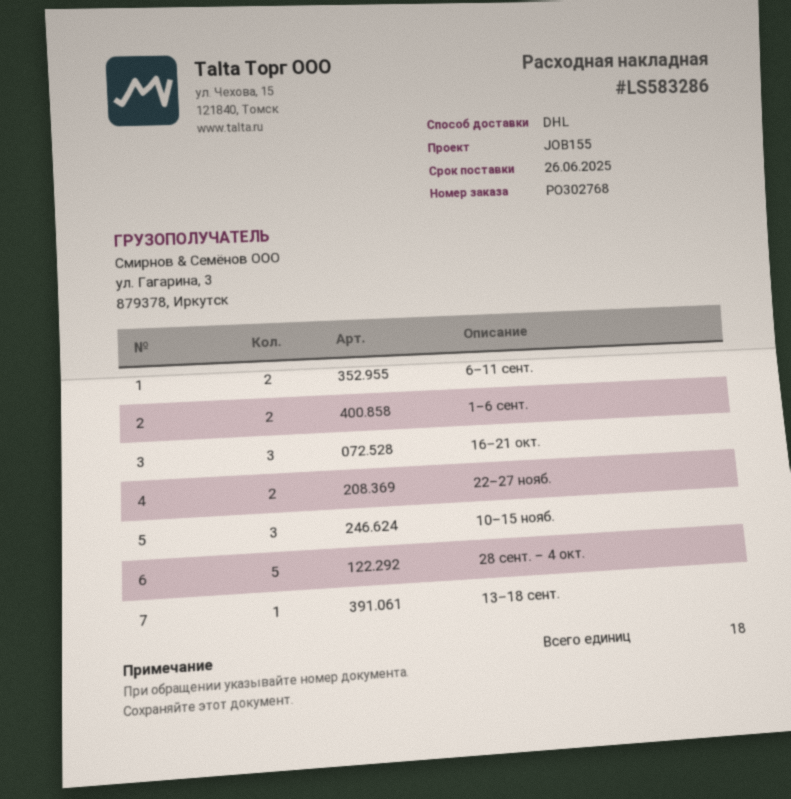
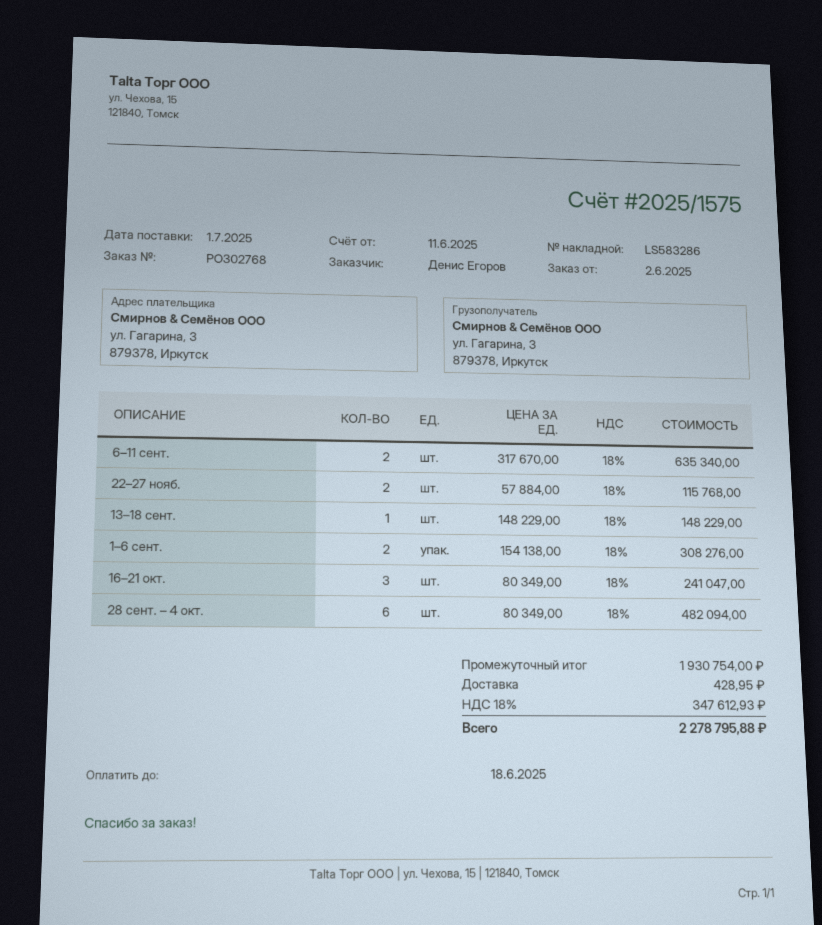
delivery date: 2025-06-26 -> 2025-07-01
10–15 нояб.: 3 -> none
28 сент. – 4 окт.: 5 -> 6

